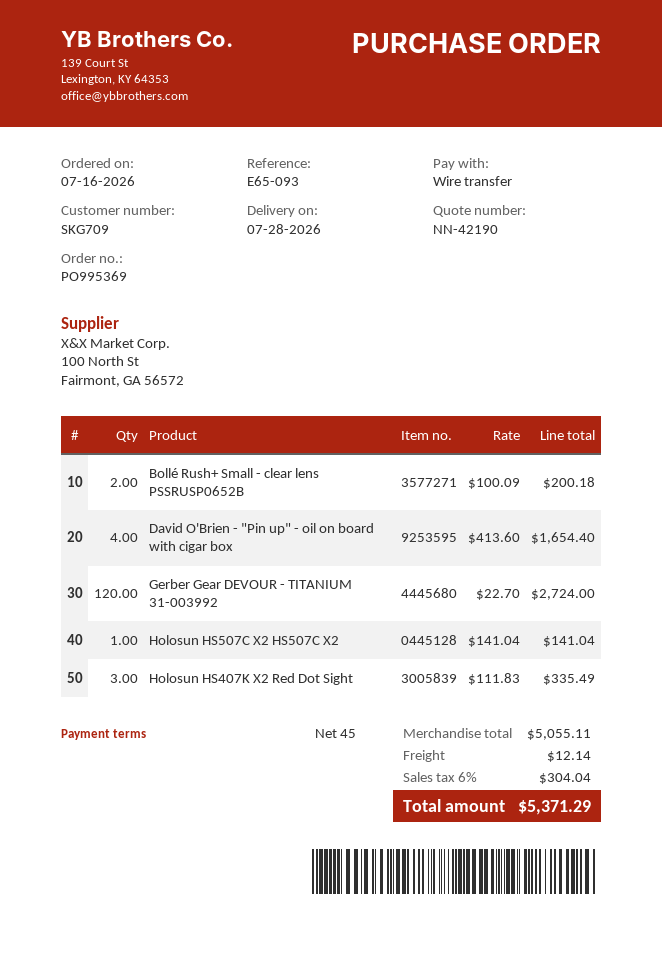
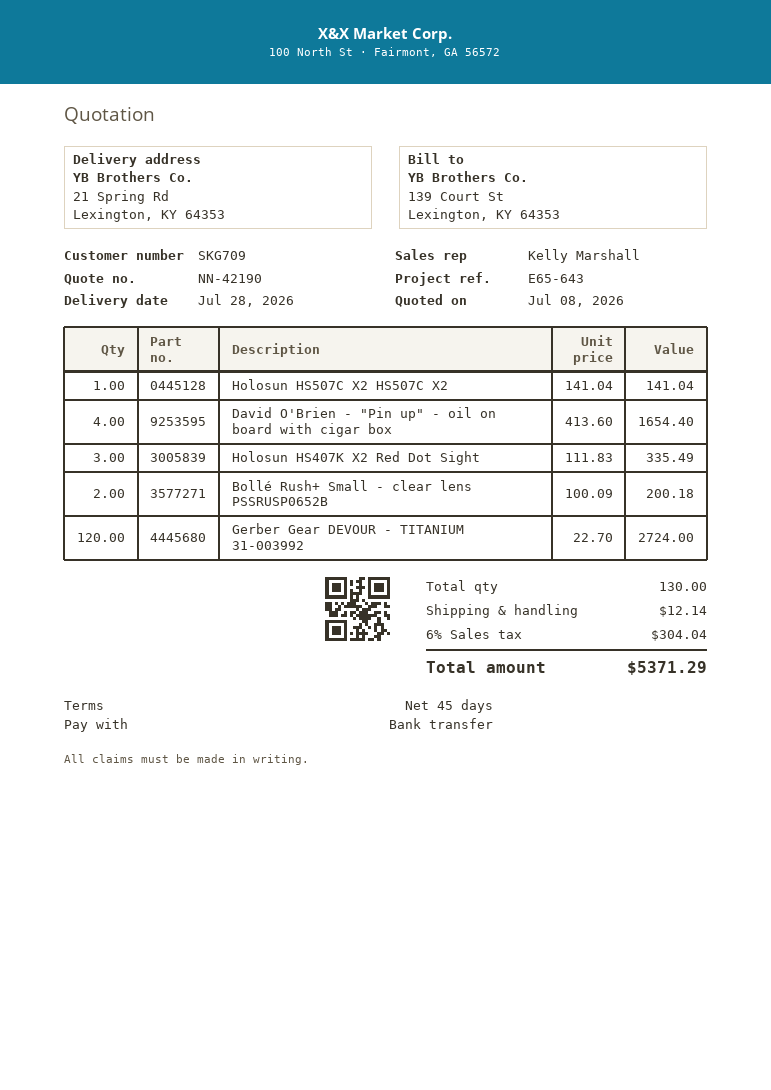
reference: E65-093 -> E65-643

